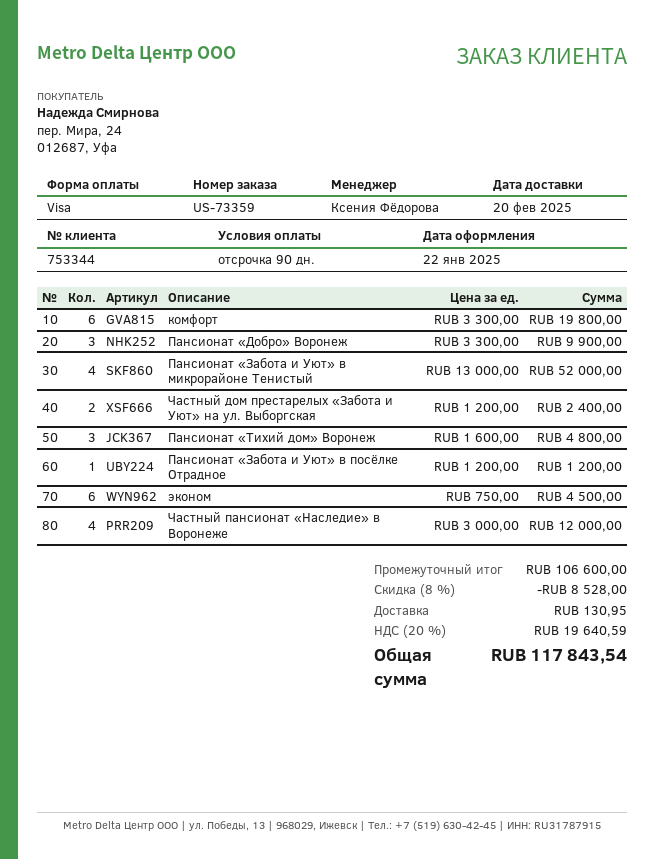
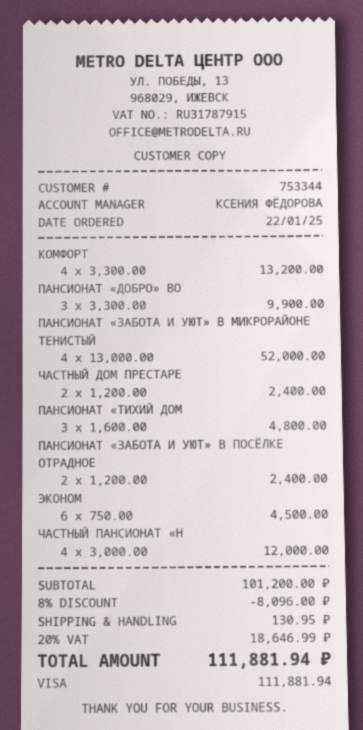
комфорт: 6 x 3300.00 = 19800.00 -> 4 x 3300.00 = 13200.00
Пансионат «Забота и Уют» в посёлке Отрадное: 1 x 1200.00 = 1200.00 -> 2 x 1200.00 = 2400.00
subtotal: 106600.00 -> 101200.00
discount: 8% = 8528.00 -> 8% = 8096.00
tax: 20% = 19640.59 -> 20% = 18646.99
total: 117843.54 -> 111881.94

